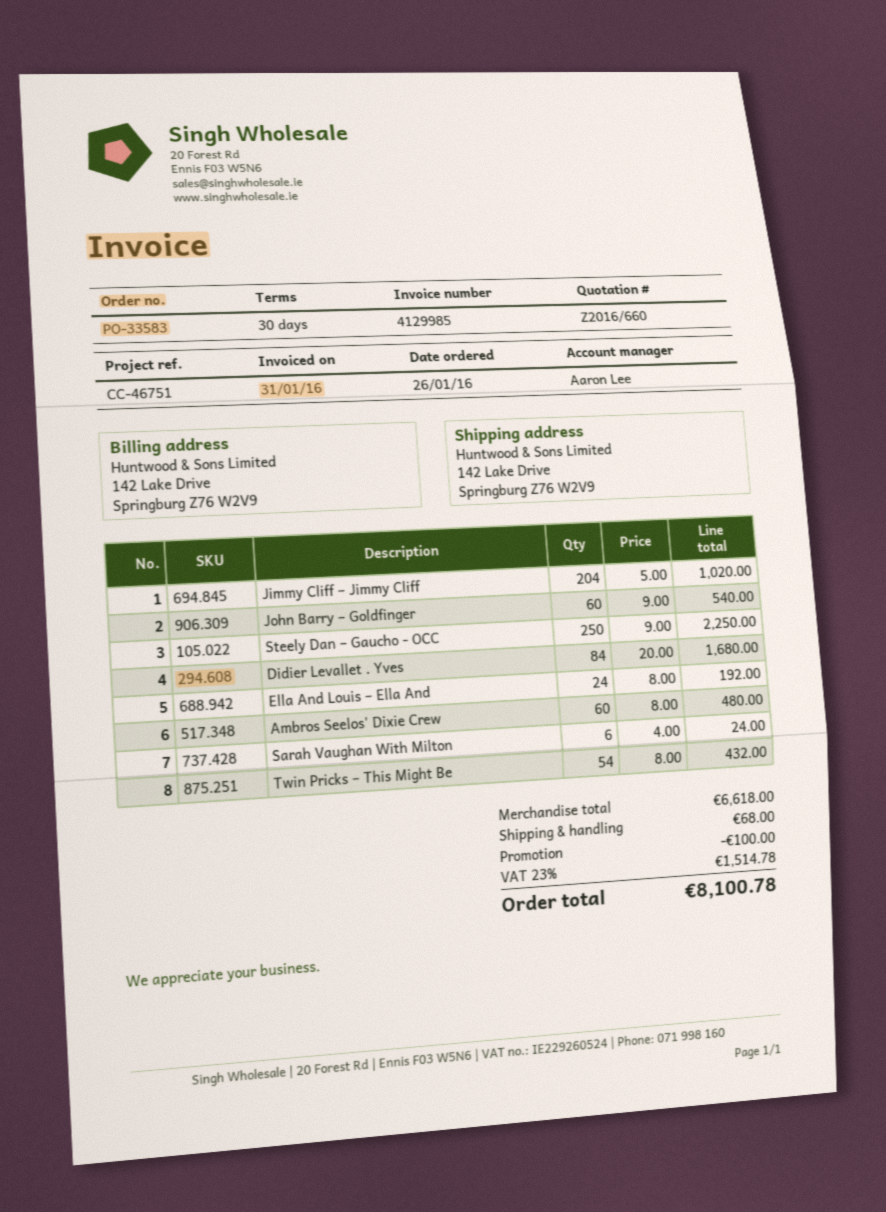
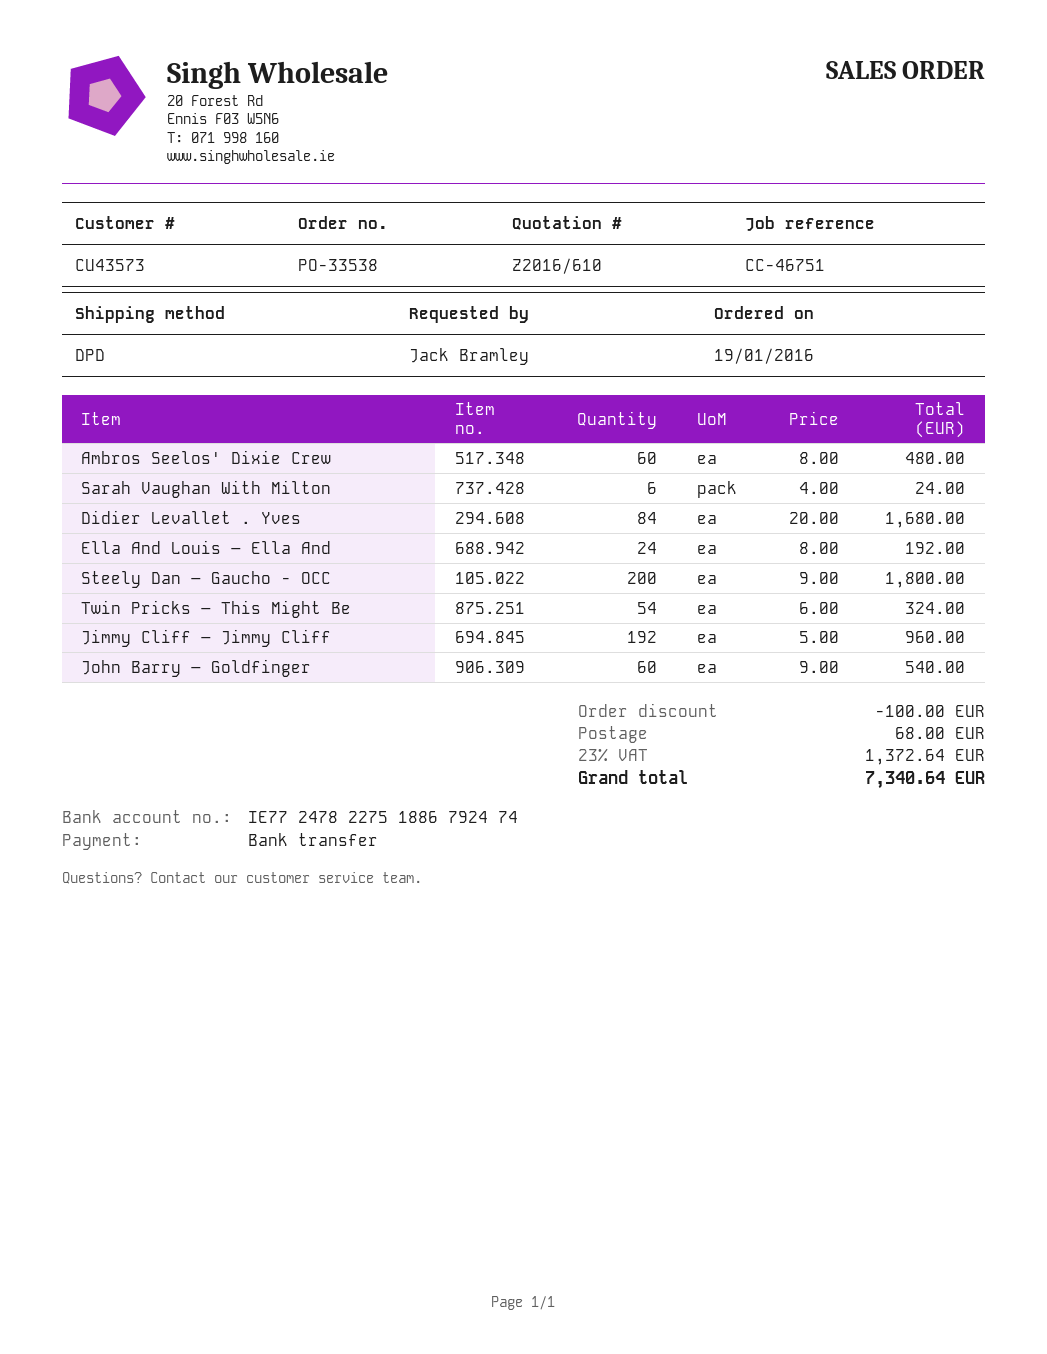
quote number: Z2016/660 -> Z2016/610
order number: PO-33583 -> PO-33538
order date: 2016-01-26 -> 2016-01-19
Jimmy Cliff – Jimmy Cliff: 204 x 5.00 = 1020.00 -> 192 x 5.00 = 960.00
Steely Dan – Gaucho - OCC: 250 x 9.00 = 2250.00 -> 200 x 9.00 = 1800.00
Twin Pricks – This Might Be: 54 x 8.00 = 432.00 -> 54 x 6.00 = 324.00
tax: 23% = 1514.78 -> 23% = 1372.64
total: 8100.78 -> 7340.64

